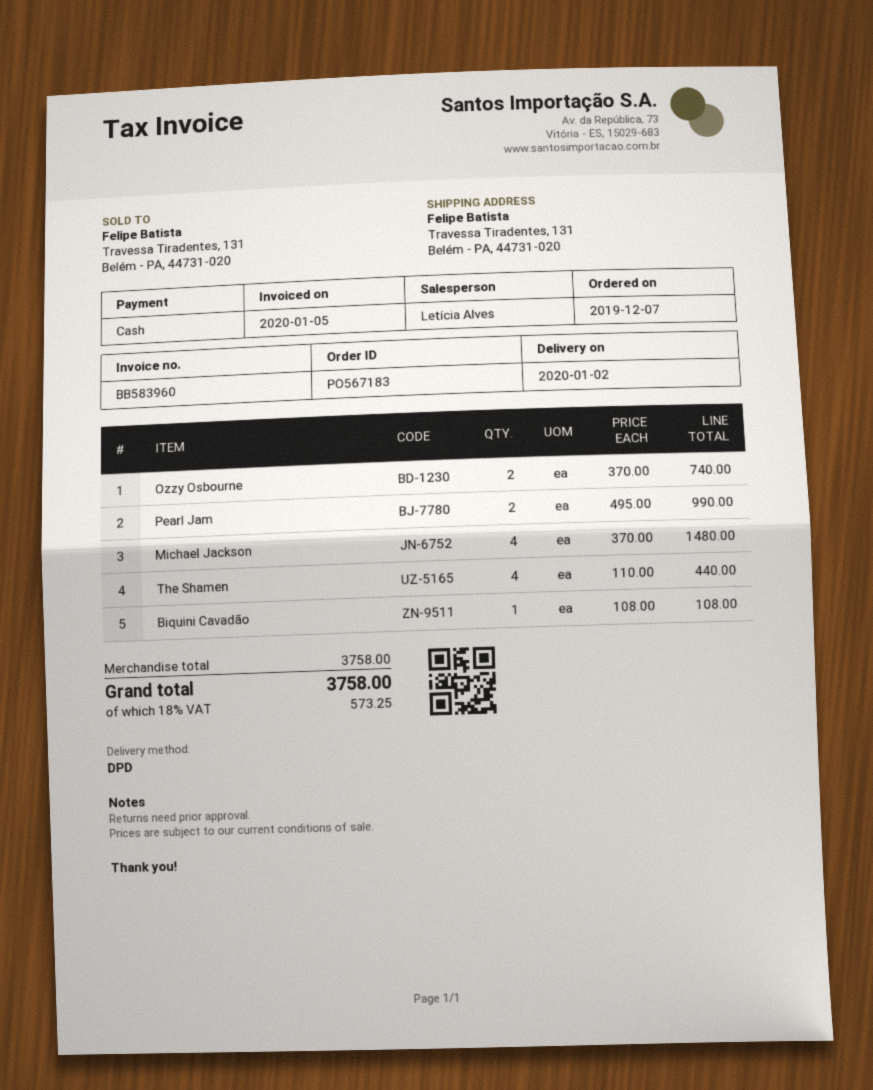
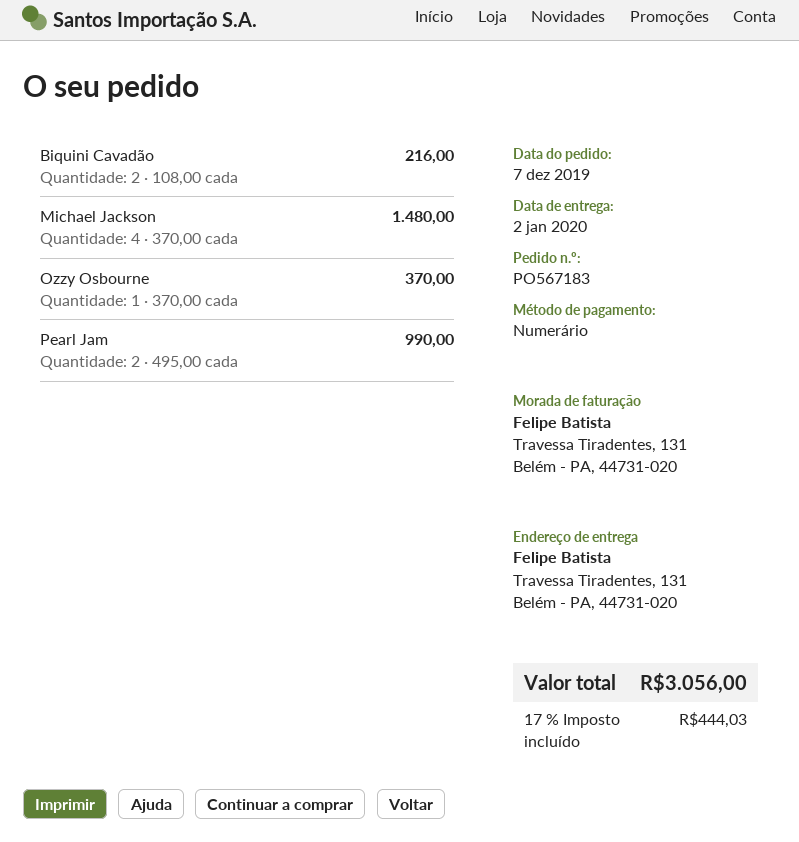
Ozzy Osbourne: 2 x 370.00 = 740.00 -> 1 x 370.00 = 370.00
The Shamen: 4 x 110.00 = 440.00 -> none
Biquini Cavadão: 1 x 108.00 = 108.00 -> 2 x 108.00 = 216.00
tax: 18% = 573.25 -> 17% = 444.03
total: 3758.00 -> 3056.00

